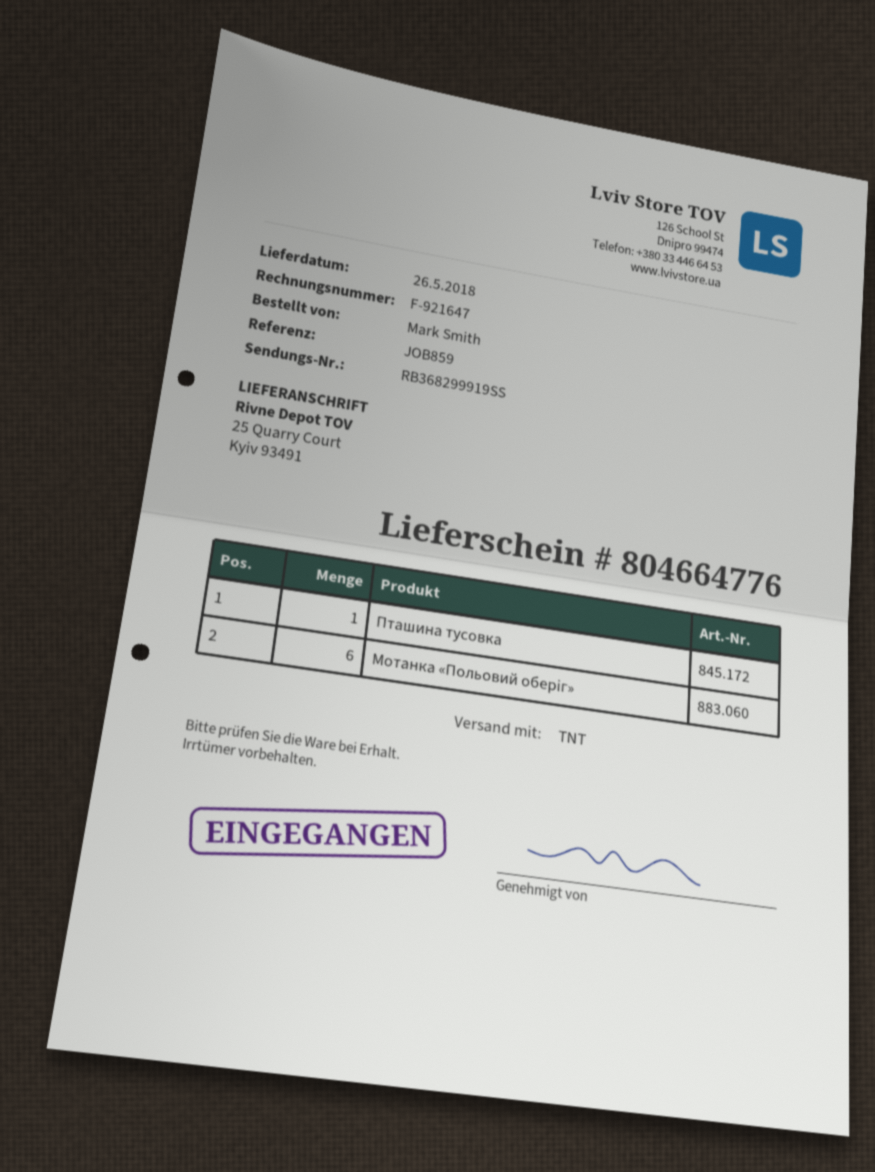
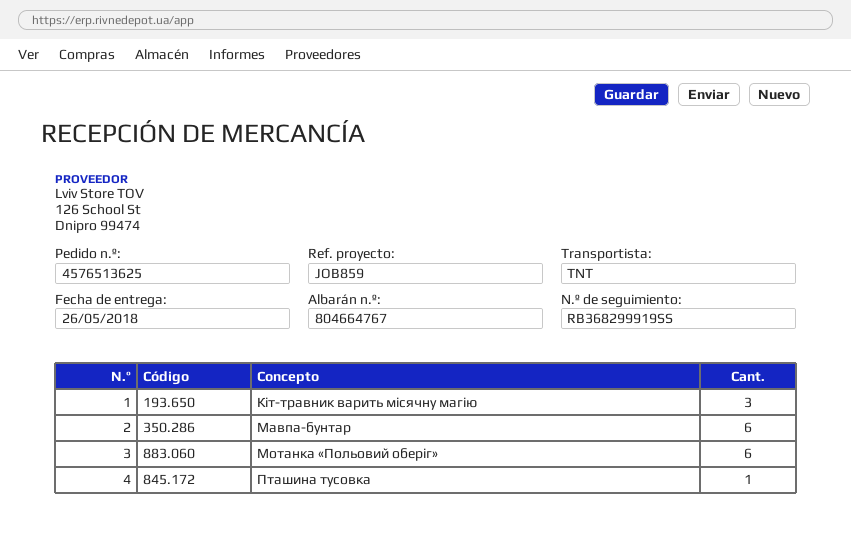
delivery note number: 804664776 -> 804664767
Кіт-травник варить місячну магію: none -> 3
Мавпа-бунтар: none -> 6

